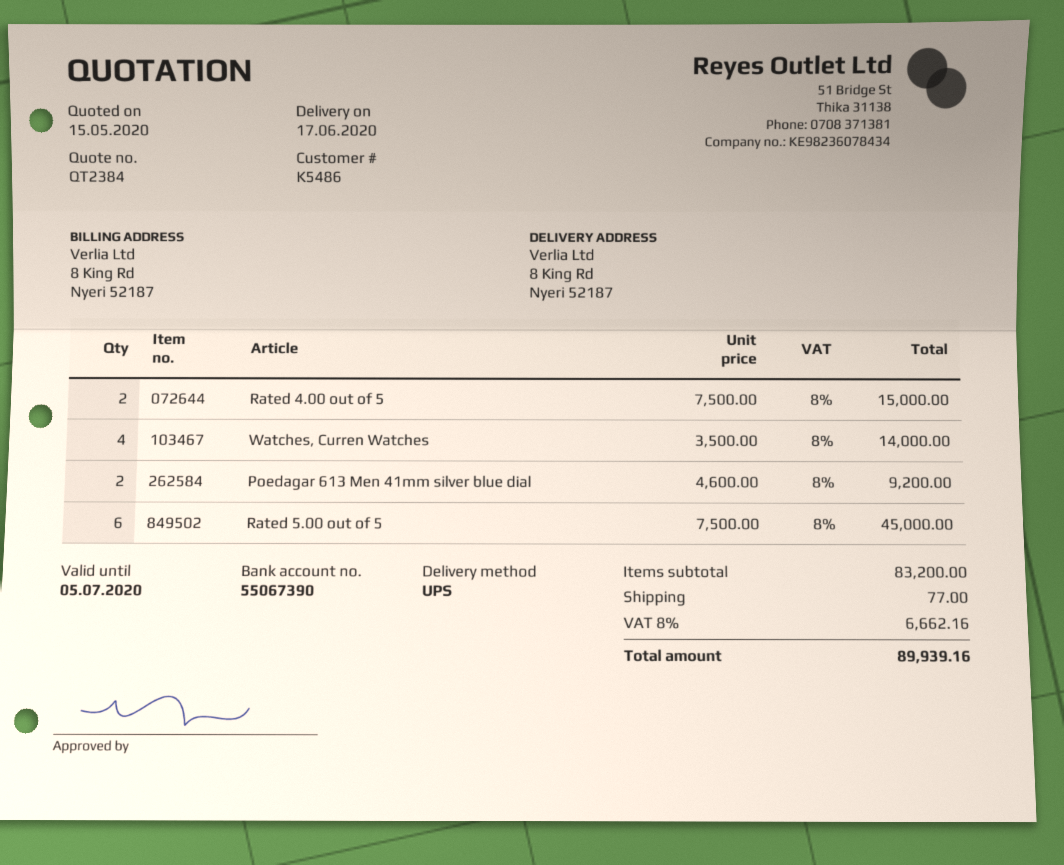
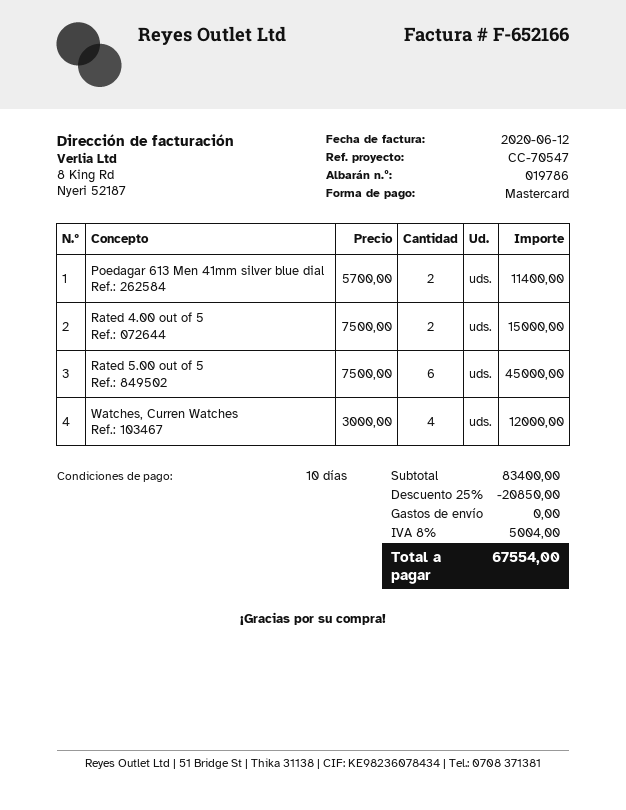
Watches, Curren Watches: 4 x 3500.00 = 14000.00 -> 4 x 3000.00 = 12000.00
Poedagar 613 Men 41mm silver blue dial: 2 x 4600.00 = 9200.00 -> 2 x 5700.00 = 11400.00
subtotal: 83200.00 -> 83400.00
discount: none -> 25% = 20850.00
shipping: 77.00 -> 0.00
tax: 8% = 6662.16 -> 8% = 5004.00
total: 89939.16 -> 67554.00

